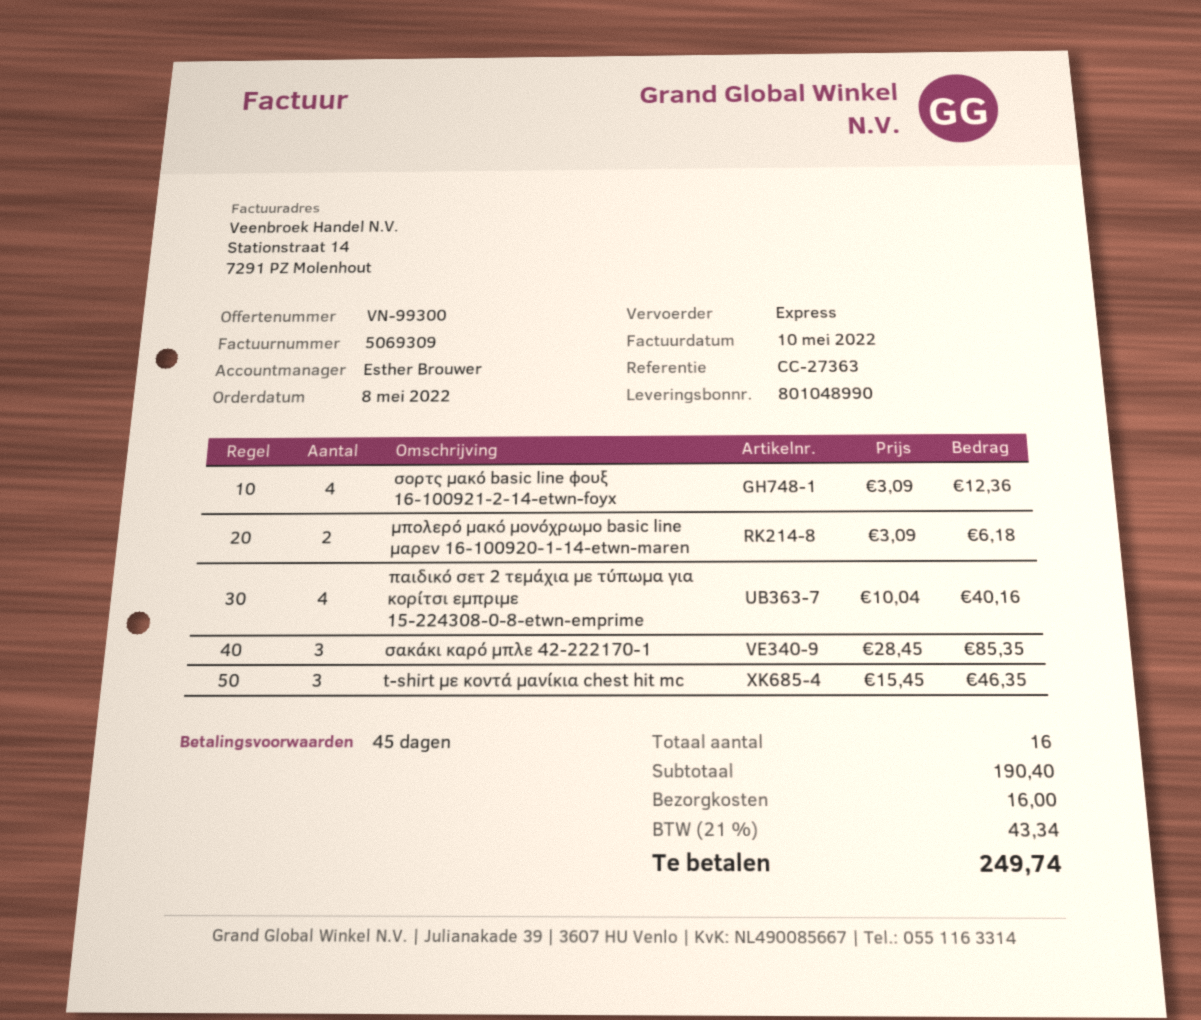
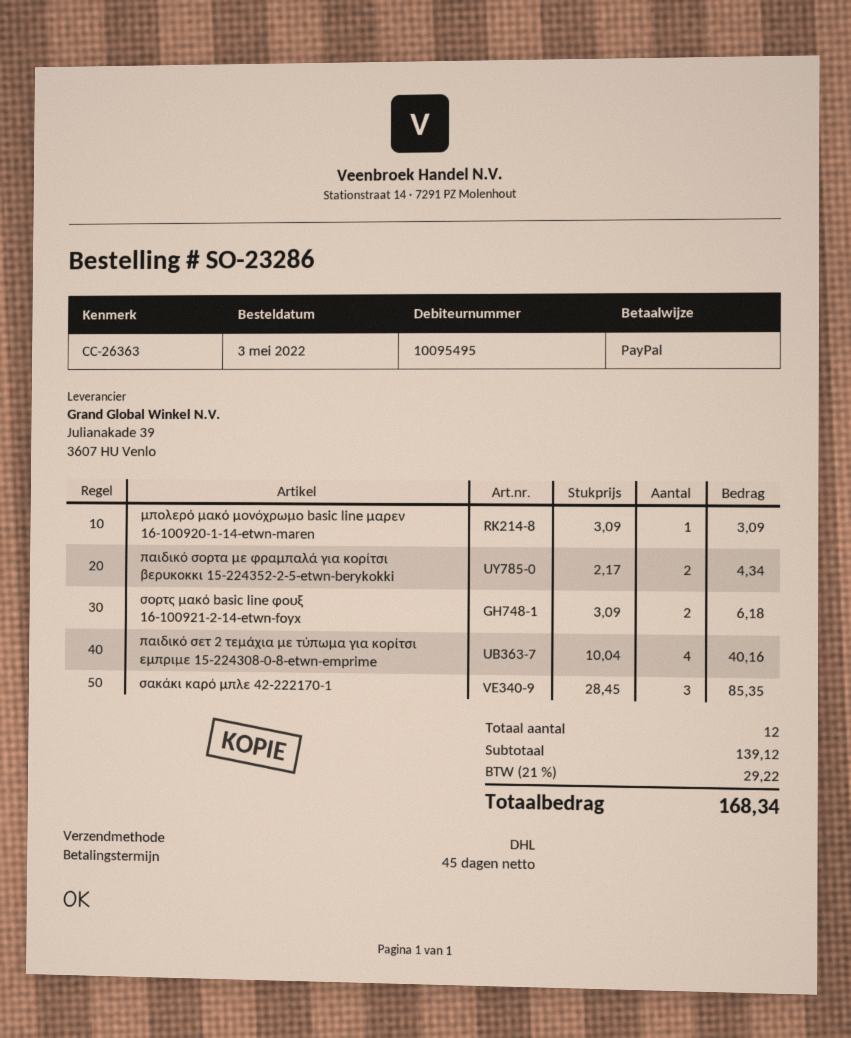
order date: 2022-05-08 -> 2022-05-03
reference: CC-27363 -> CC-26363
shipping method: express -> DHL
σορτς μακό basic line φουξ 16-100921-2-14-etwn-foyx: 4 x 3.09 = 12.36 -> 2 x 3.09 = 6.18
μπολερό μακό μονόχρωμο basic line μαρεν 16-100920-1-14-etwn-maren: 2 x 3.09 = 6.18 -> 1 x 3.09 = 3.09
t-shirt με κοντά μανίκια chest hit mc: 3 x 15.45 = 46.35 -> none
παιδικό σορτα με φραμπαλά για κορίτσι βερυκοκκι 15-224352-2-5-etwn-berykokki: none -> 2 x 2.17 = 4.34
total quantity: 16 -> 12
subtotal: 190.40 -> 139.12
shipping: 16.00 -> none
tax: 21% = 43.34 -> 21% = 29.22
total: 249.74 -> 168.34

